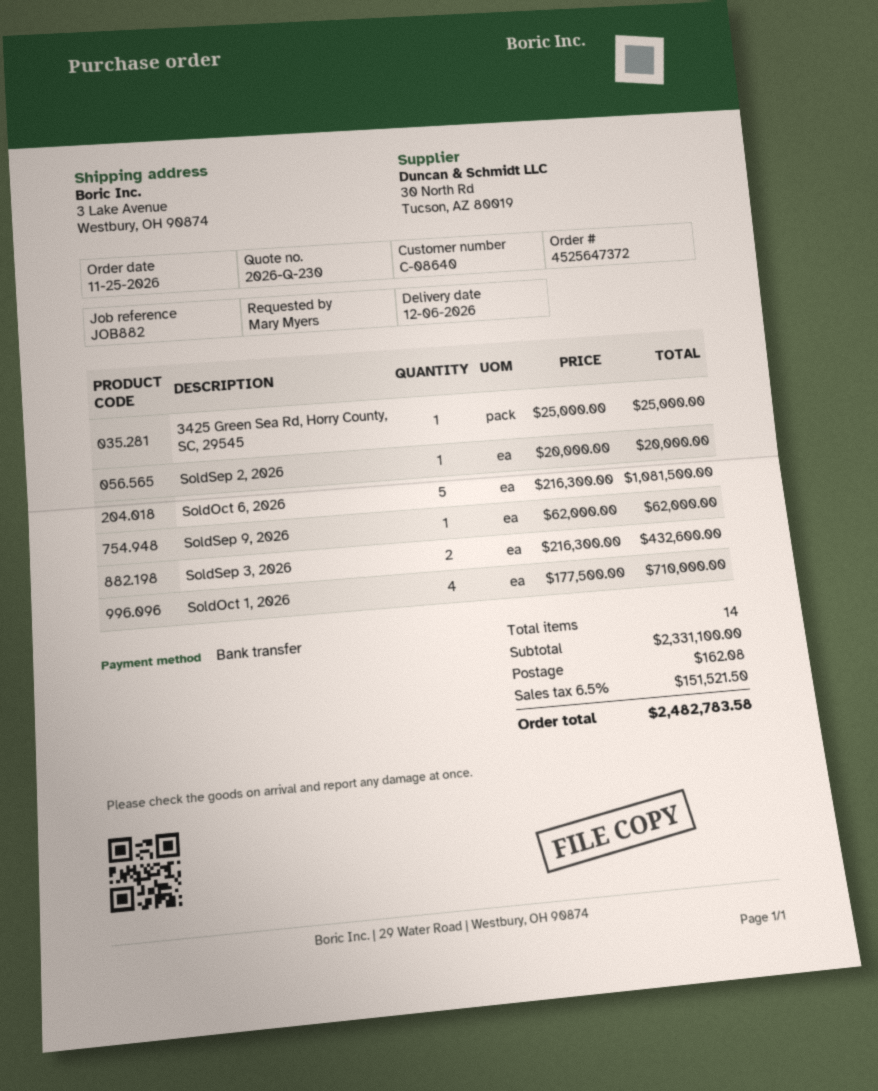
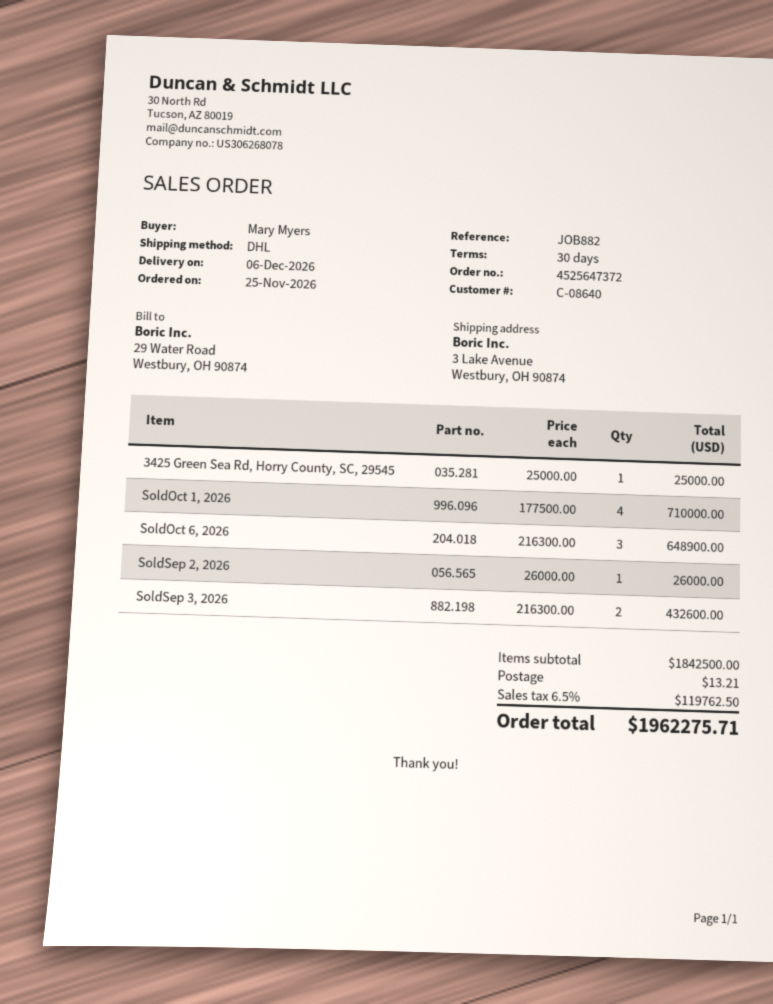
SoldSep 2, 2026: 1 x 20000.00 = 20000.00 -> 1 x 26000.00 = 26000.00
SoldOct 6, 2026: 5 x 216300.00 = 1081500.00 -> 3 x 216300.00 = 648900.00
SoldSep 9, 2026: 1 x 62000.00 = 62000.00 -> none
subtotal: 2331100.00 -> 1842500.00
shipping: 162.08 -> 13.21
tax: 6.5% = 151521.50 -> 6.5% = 119762.50
total: 2482783.58 -> 1962275.71

